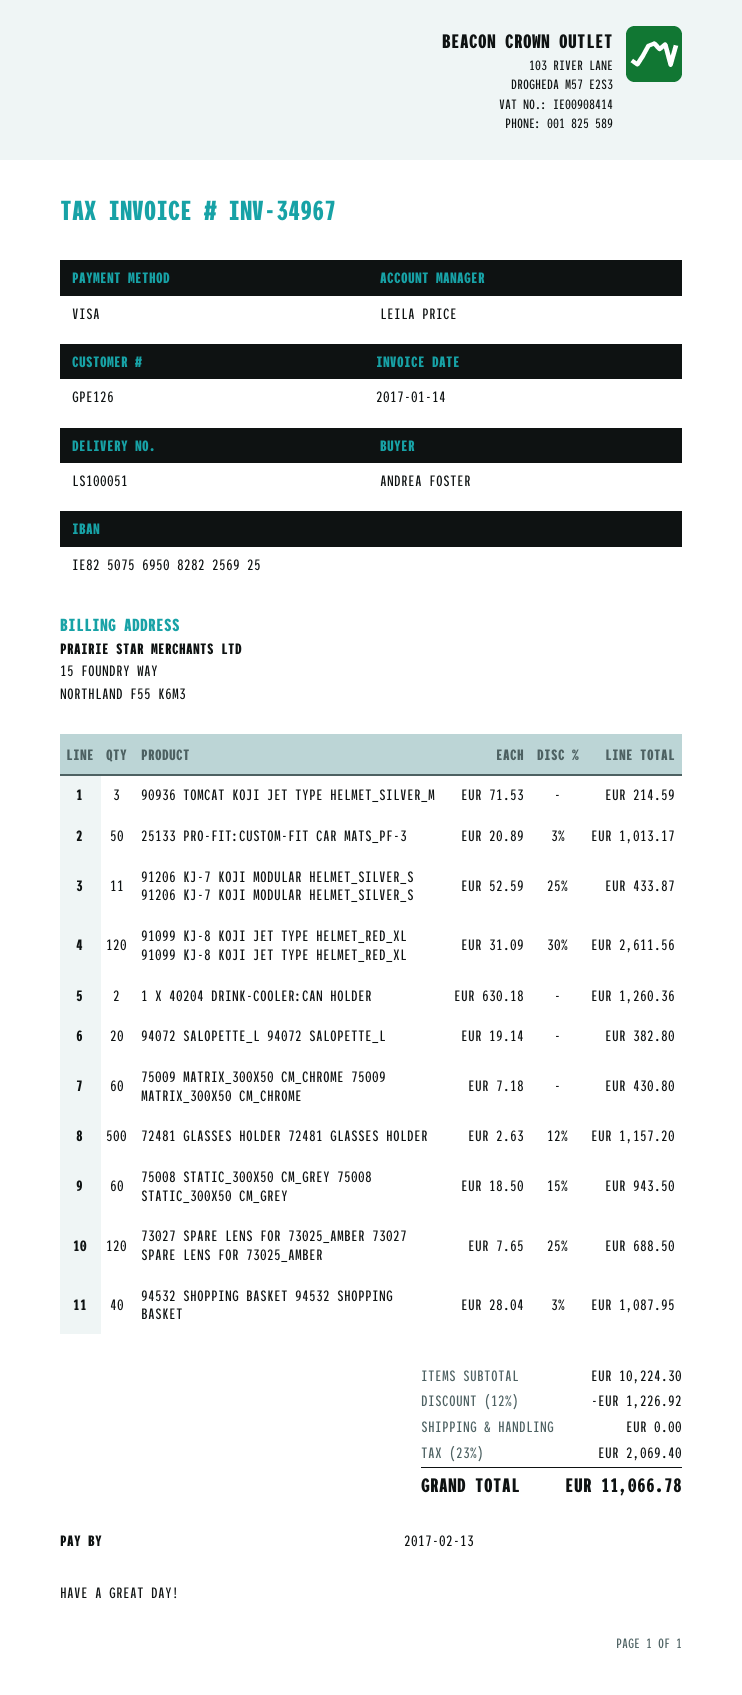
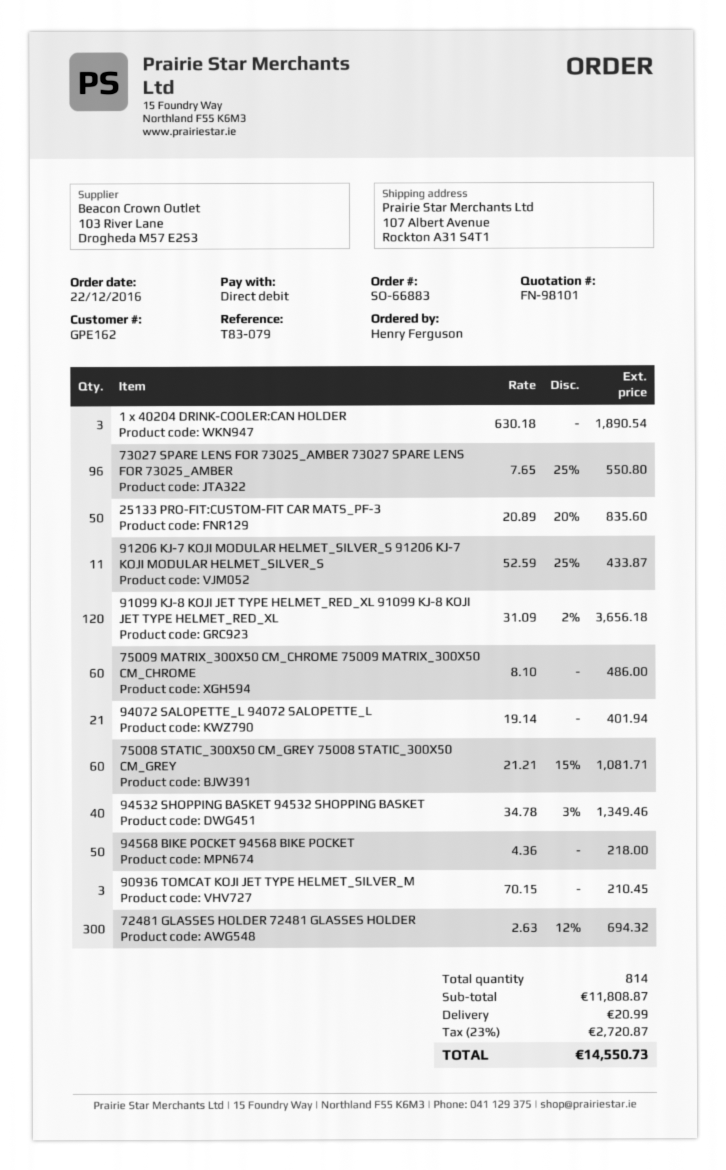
customer number: GPE126 -> GPE162
ordered by: ANDREA FOSTER -> Henry Ferguson
payment method: Visa -> direct debit
90936 TOMCAT KOJI JET TYPE HELMET_SILVER_M: 3 x 71.53 = 214.59 -> 3 x 70.15 = 210.45
25133 PRO-FIT:CUSTOM-FIT CAR MATS_PF-3: 50 x 20.89 - 3% = 1013.17 -> 50 x 20.89 - 20% = 835.60
91099 KJ-8 KOJI JET TYPE HELMET_RED_XL 91099 KJ-8 KOJI JET TYPE HELMET_RED_XL: 120 x 31.09 - 30% = 2611.56 -> 120 x 31.09 - 2% = 3656.18
1 X 40204 DRINK-COOLER:CAN HOLDER: 2 x 630.18 = 1260.36 -> 3 x 630.18 = 1890.54
94072 SALOPETTE_L 94072 SALOPETTE_L: 20 x 19.14 = 382.80 -> 21 x 19.14 = 401.94
75009 MATRIX_300X50 CM_CHROME 75009 MATRIX_300X50 CM_CHROME: 60 x 7.18 = 430.80 -> 60 x 8.10 = 486.00
72481 GLASSES HOLDER 72481 GLASSES HOLDER: 500 x 2.63 - 12% = 1157.20 -> 300 x 2.63 - 12% = 694.32
75008 STATIC_300X50 CM_GREY 75008 STATIC_300X50 CM_GREY: 60 x 18.50 - 15% = 943.50 -> 60 x 21.21 - 15% = 1081.71
73027 SPARE LENS FOR 73025_AMBER 73027 SPARE LENS FOR 73025_AMBER: 120 x 7.65 - 25% = 688.50 -> 96 x 7.65 - 25% = 550.80
94532 SHOPPING BASKET 94532 SHOPPING BASKET: 40 x 28.04 - 3% = 1087.95 -> 40 x 34.78 - 3% = 1349.46
94568 BIKE POCKET 94568 BIKE POCKET: none -> 50 x 4.36 = 218.00
subtotal: 10224.30 -> 11808.87
discount: 12% = 1226.92 -> none
shipping: 0.00 -> 20.99
tax: 23% = 2069.40 -> 23% = 2720.87
total: 11066.78 -> 14550.73

